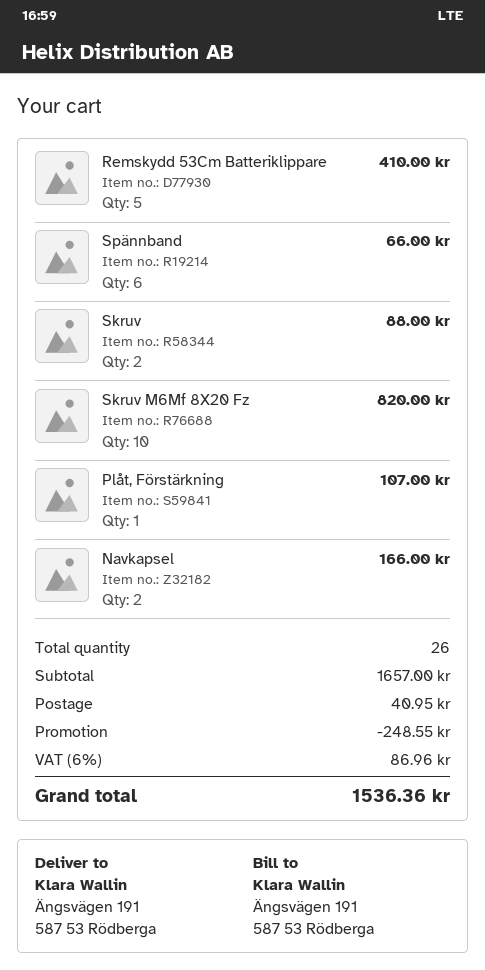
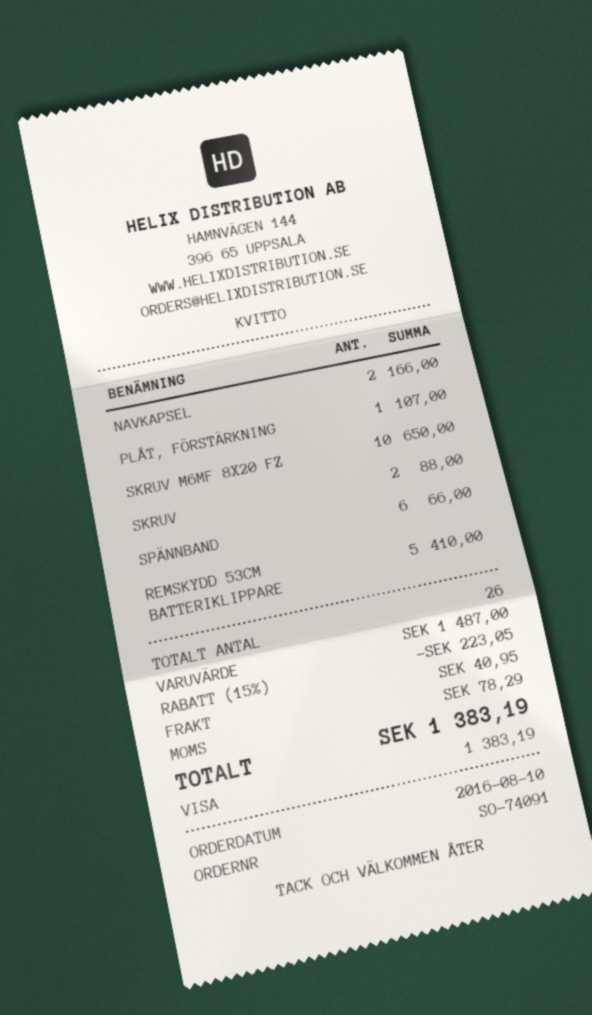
Skruv M6Mf 8X20 Fz: 10 for 820.00 -> 10 for 650.00
subtotal: 1657.00 -> 1487.00
discount: 248.55 -> 223.05
tax: 86.96 -> 78.29
total: 1536.36 -> 1383.19

